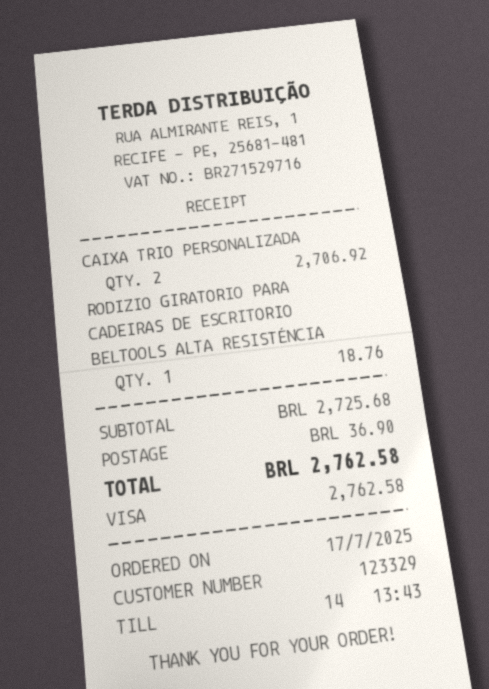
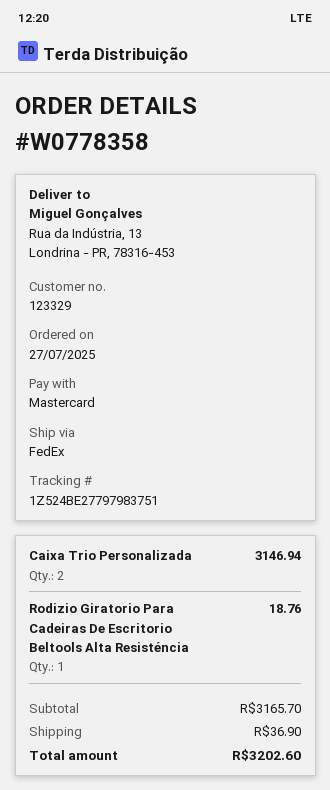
order date: 2025-07-17 -> 2025-07-27
payment method: Visa -> Mastercard
CAIXA TRIO PERSONALIZADA: 2 for 2706.92 -> 2 for 3146.94
subtotal: 2725.68 -> 3165.70
total: 2762.58 -> 3202.60

